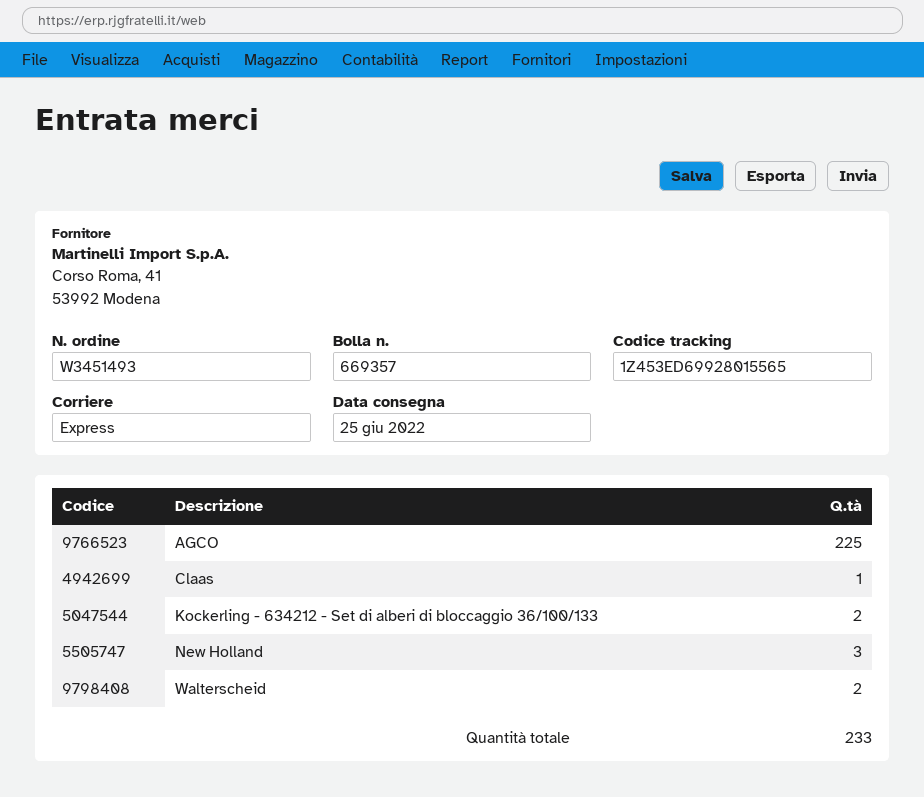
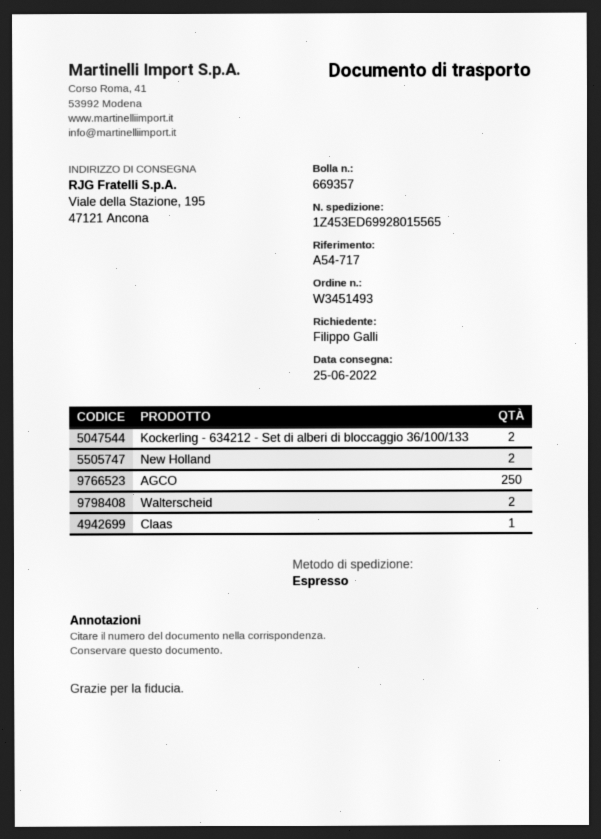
AGCO: 225 -> 250
New Holland: 3 -> 2

